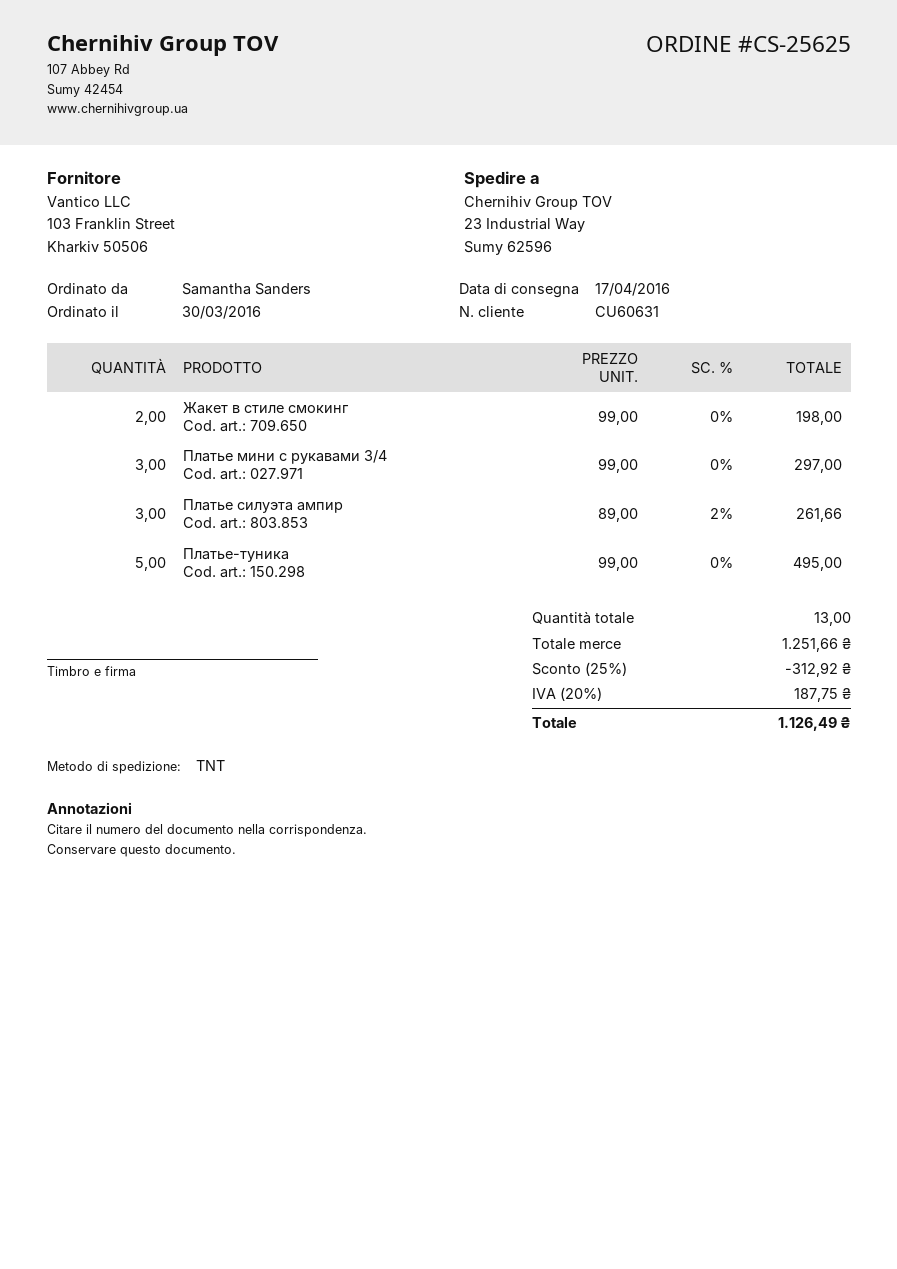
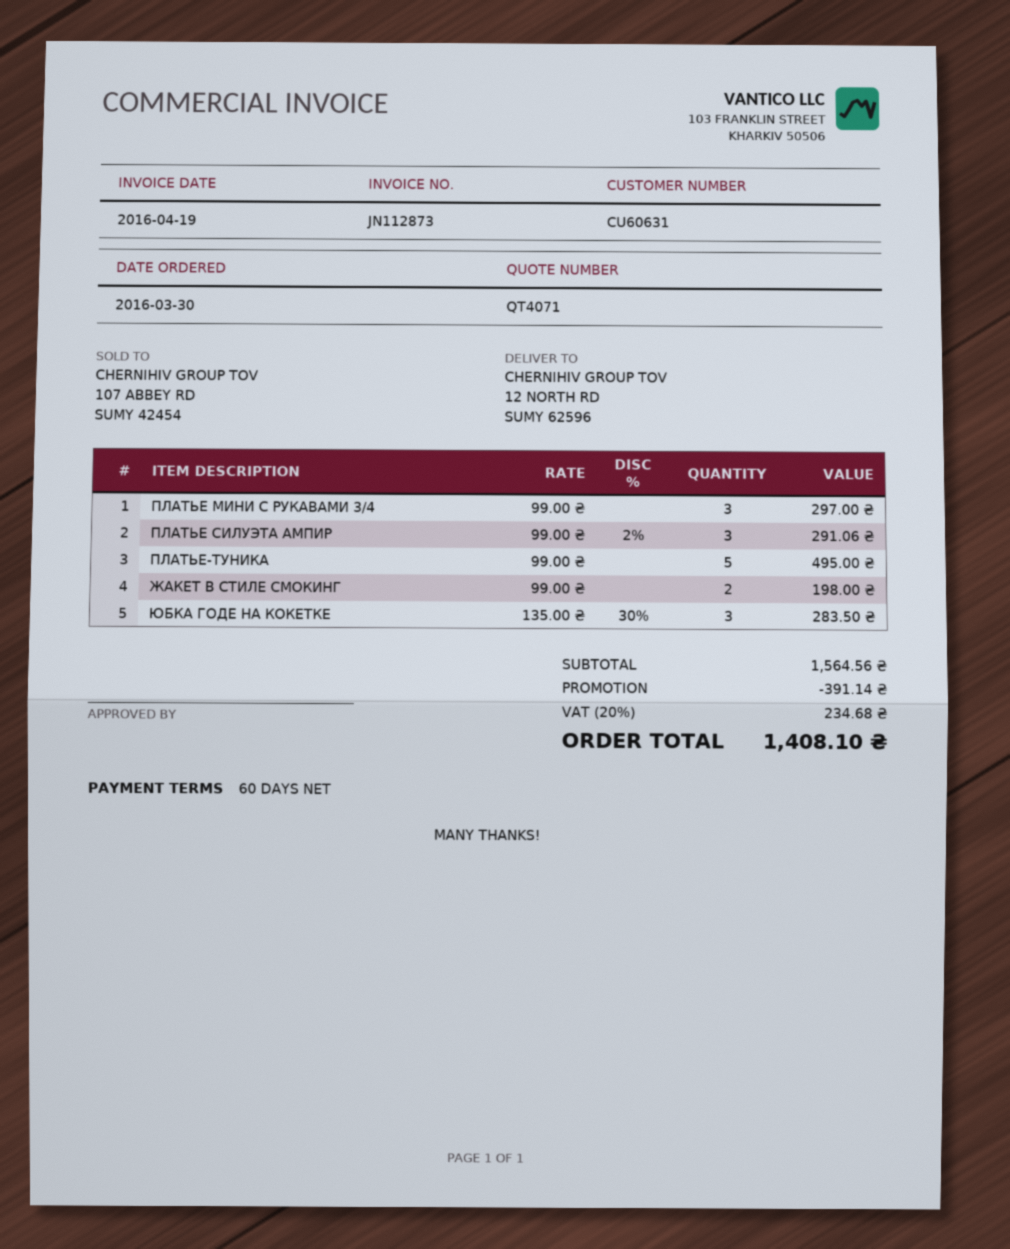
ship to: 23 Industrial Way, Sumy 62596 -> 12 NORTH RD, SUMY 62596
Платье силуэта ампир: 3 x 89.00 - 2% = 261.66 -> 3 x 99.00 - 2% = 291.06
ЮБКА ГОДЕ НА КОКЕТКЕ: none -> 3 x 135.00 - 30% = 283.50
subtotal: 1251.66 -> 1564.56
discount: 312.92 -> 391.14
tax: 20% = 187.75 -> 20% = 234.68
total: 1126.49 -> 1408.10

